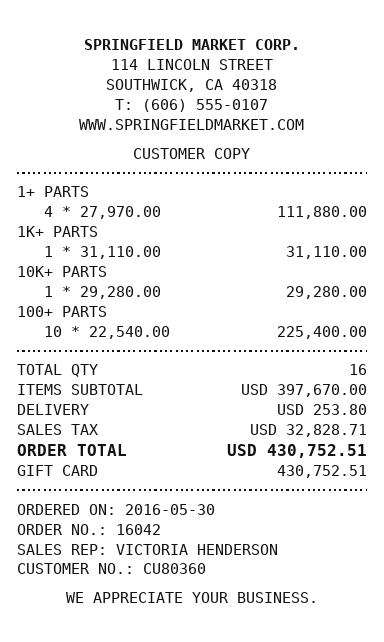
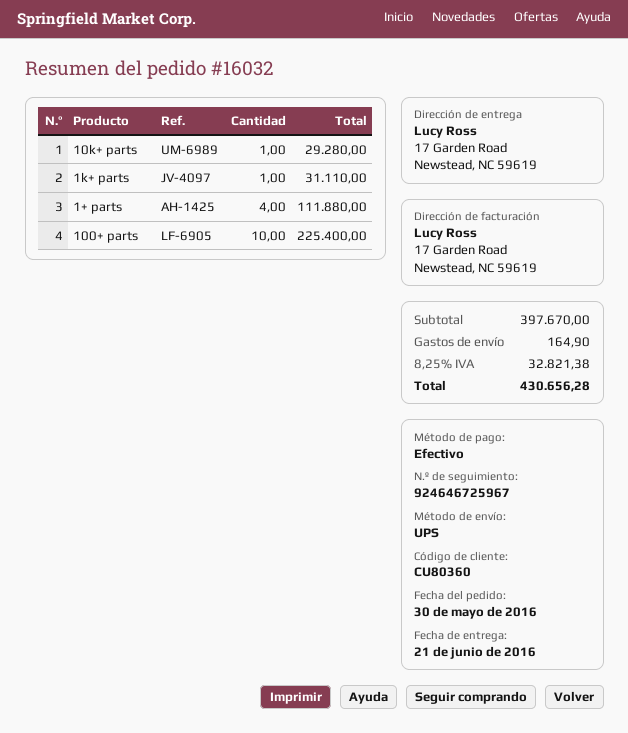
order number: 16042 -> 16032
payment method: gift card -> cash
shipping: 253.80 -> 164.90
tax: 32828.71 -> 32821.38
total: 430752.51 -> 430656.28

